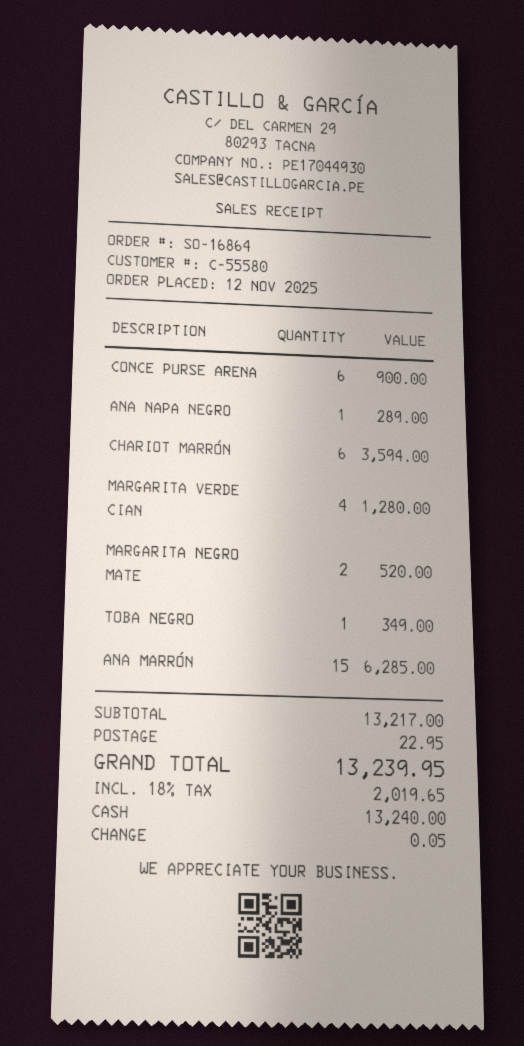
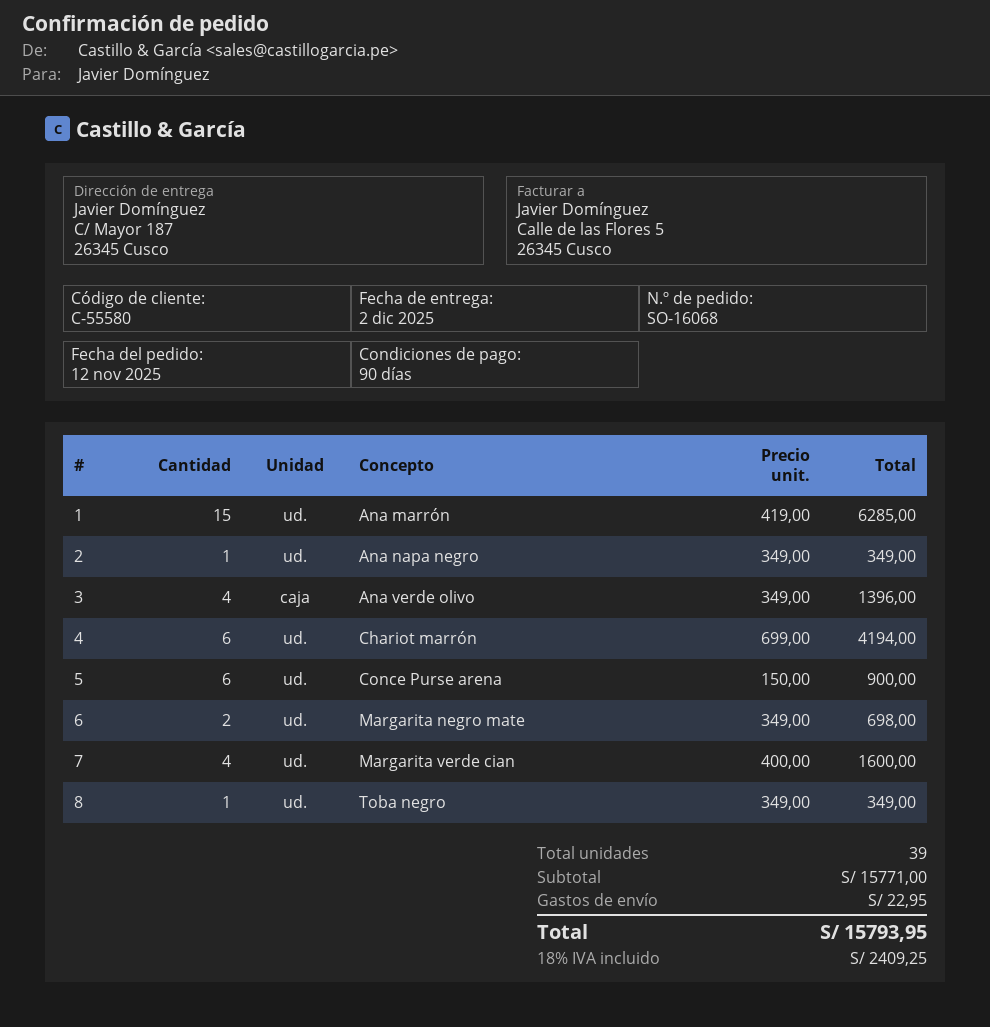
order number: SO-16864 -> SO-16068
ANA NAPA NEGRO: 1 for 289.00 -> 1 for 349.00
CHARIOT MARRÓN: 6 for 3594.00 -> 6 for 4194.00
MARGARITA VERDE CIAN: 4 for 1280.00 -> 4 for 1600.00
MARGARITA NEGRO MATE: 2 for 520.00 -> 2 for 698.00
Ana verde olivo: none -> 4 for 1396.00
subtotal: 13217.00 -> 15771.00
tax: 18% = 2019.65 -> 18% = 2409.25
total: 13239.95 -> 15793.95

